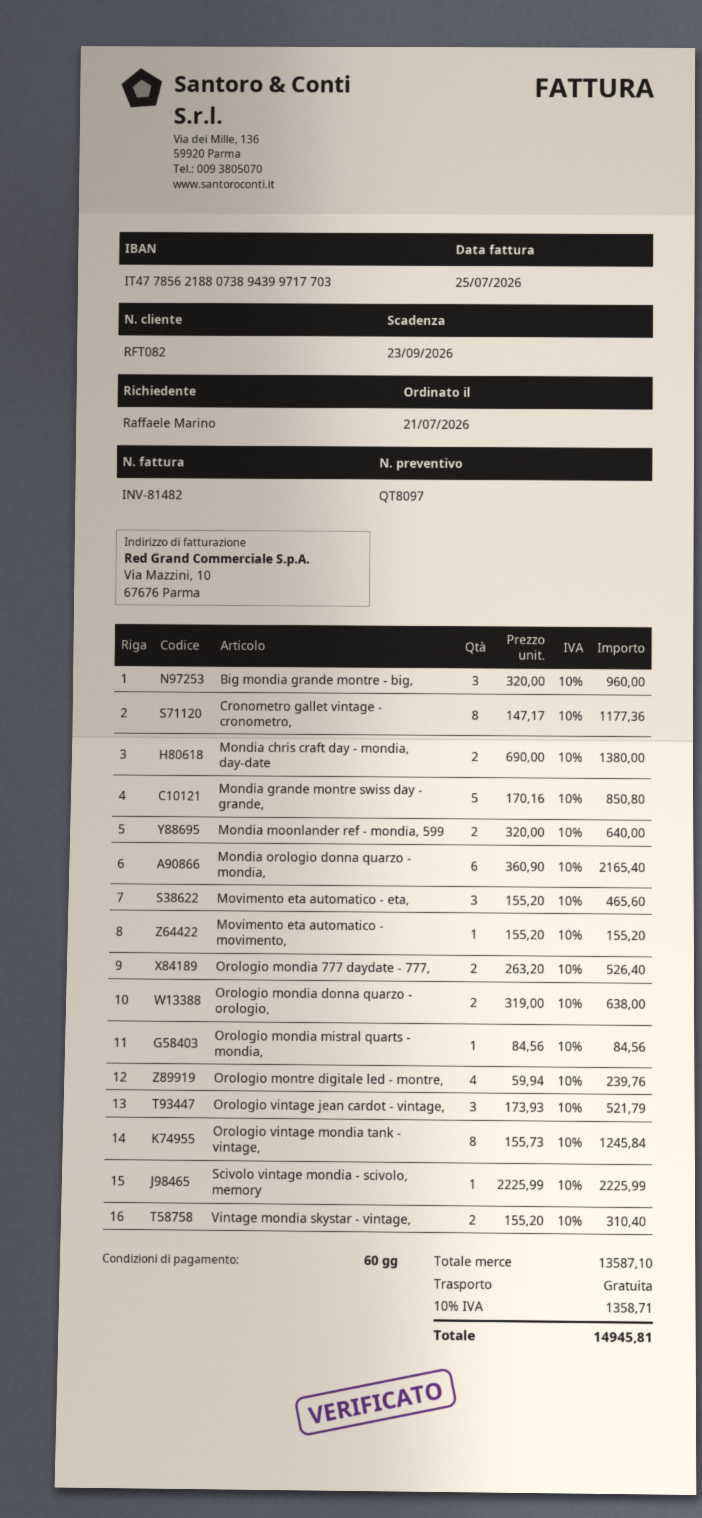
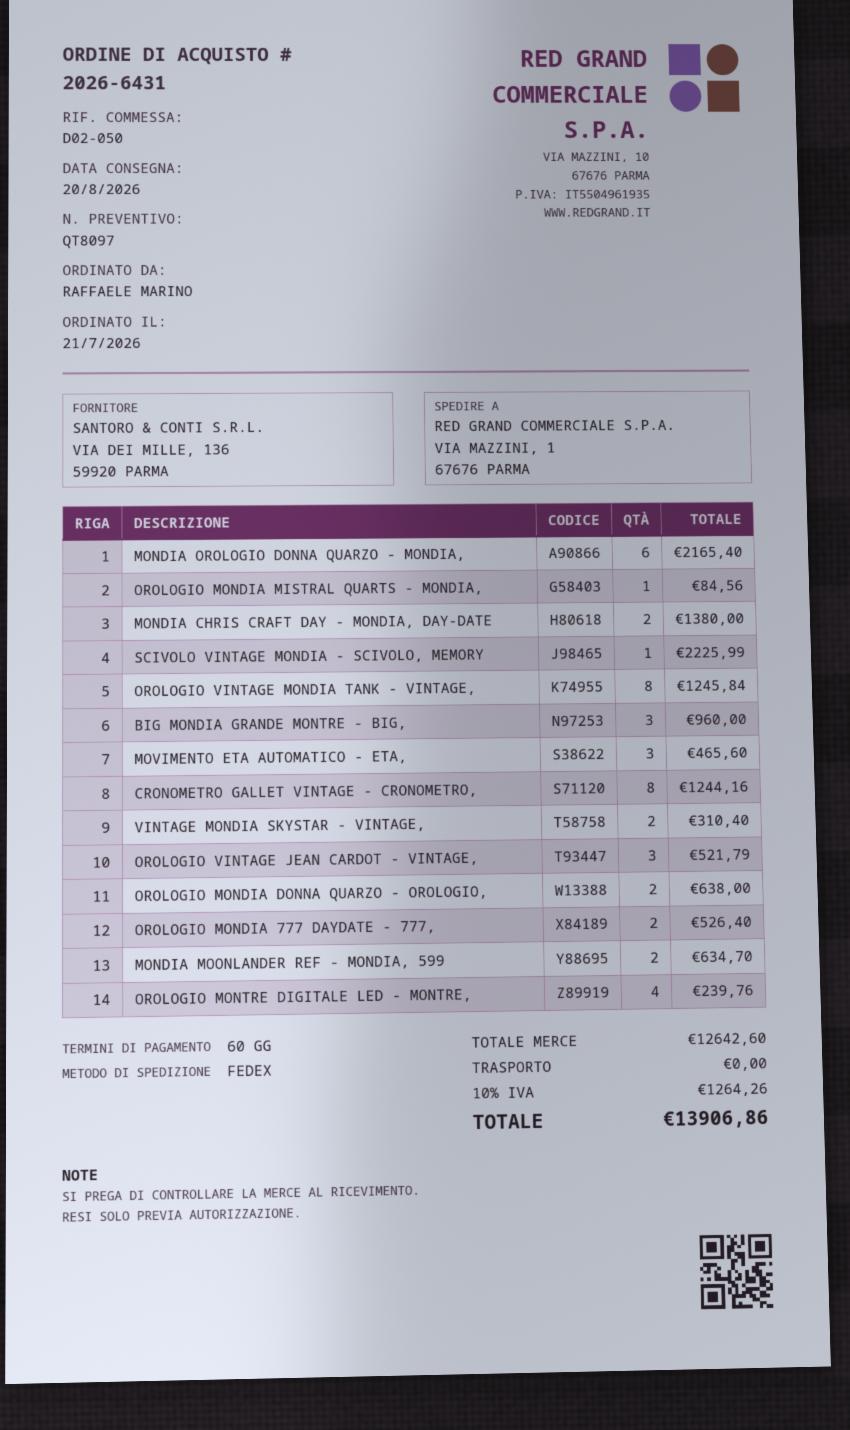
Cronometro gallet vintage - cronometro,: 8 for 1177.36 -> 8 for 1244.16
Mondia grande montre swiss day - grande,: 5 for 850.80 -> none
Mondia moonlander ref - mondia, 599: 2 for 640.00 -> 2 for 634.70
Movimento eta automatico - movimento,: 1 for 155.20 -> none
subtotal: 13587.10 -> 12642.60
tax: 10% = 1358.71 -> 10% = 1264.26
total: 14945.81 -> 13906.86

